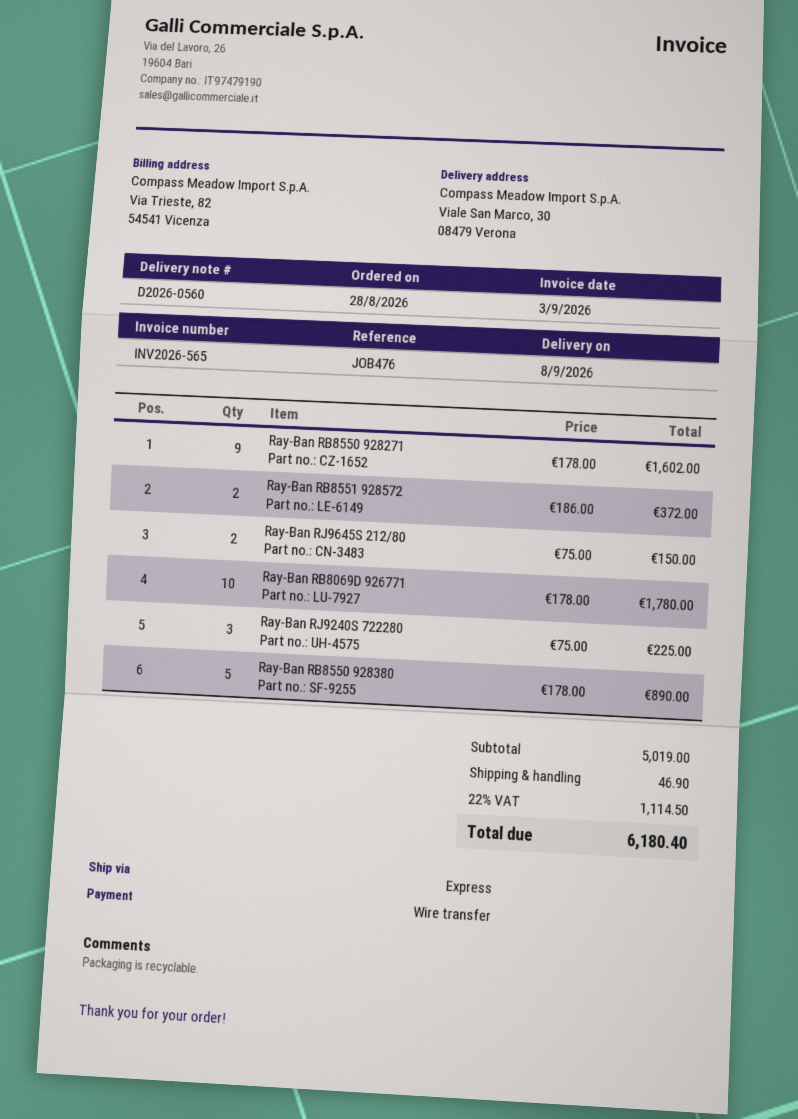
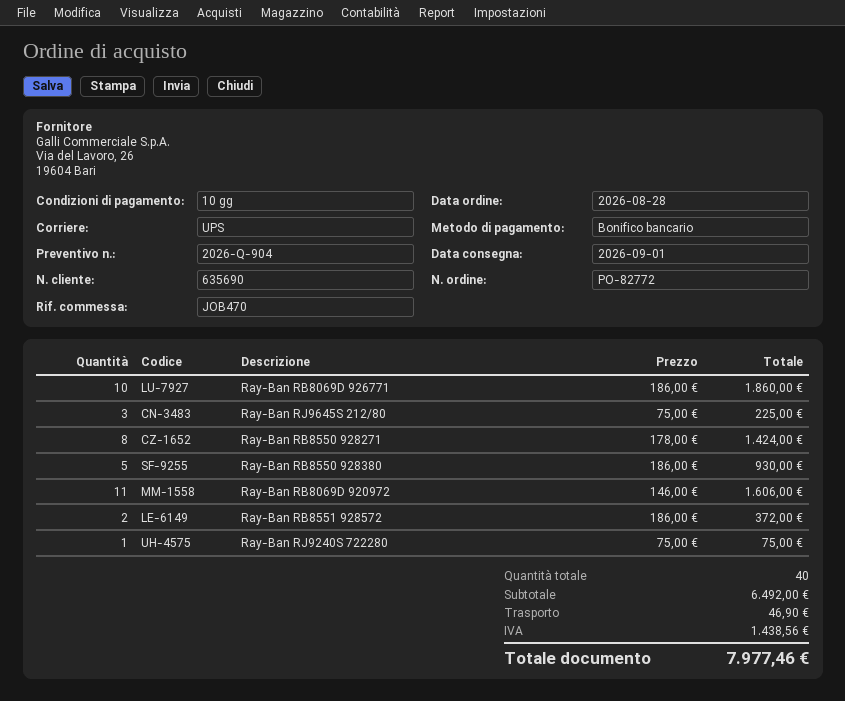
delivery date: 2026-09-08 -> 2026-09-01
reference: JOB476 -> JOB470
shipping method: express -> UPS
Ray-Ban RB8550 928271: 9 x 178.00 = 1602.00 -> 8 x 178.00 = 1424.00
Ray-Ban RJ9645S 212/80: 2 x 75.00 = 150.00 -> 3 x 75.00 = 225.00
Ray-Ban RB8069D 926771: 10 x 178.00 = 1780.00 -> 10 x 186.00 = 1860.00
Ray-Ban RJ9240S 722280: 3 x 75.00 = 225.00 -> 1 x 75.00 = 75.00
Ray-Ban RB8550 928380: 5 x 178.00 = 890.00 -> 5 x 186.00 = 930.00
Ray-Ban RB8069D 920972: none -> 11 x 146.00 = 1606.00
subtotal: 5019.00 -> 6492.00
tax: 1114.50 -> 1438.56
total: 6180.40 -> 7977.46

